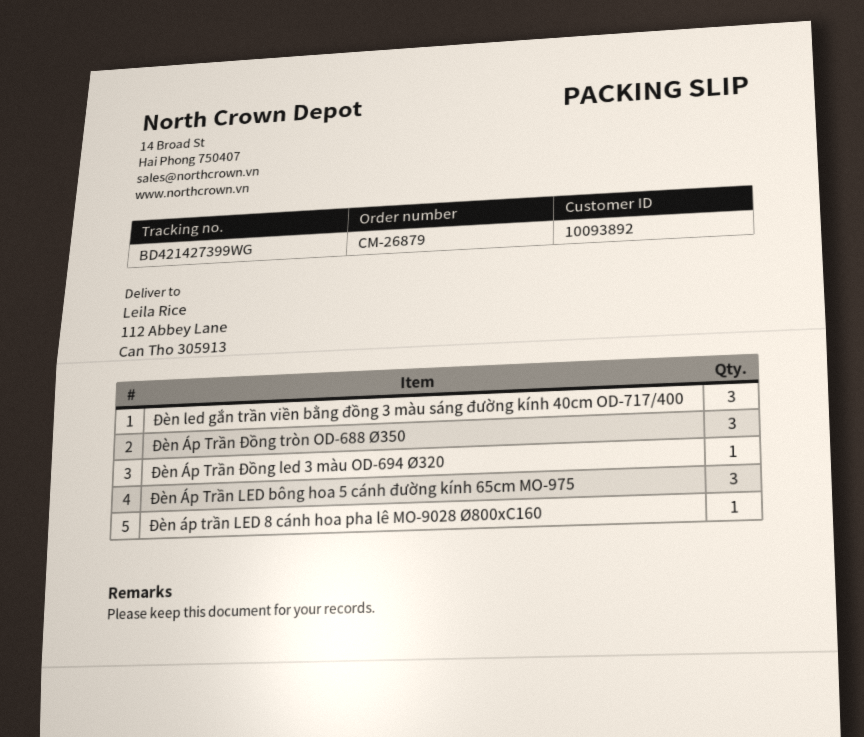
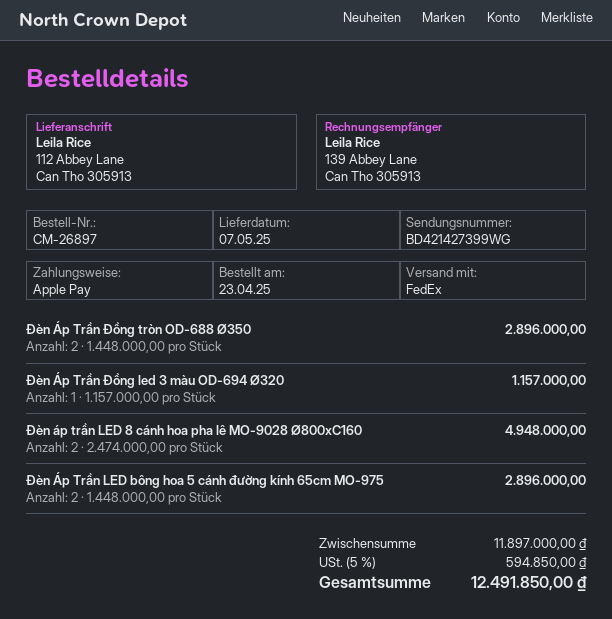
order number: CM-26879 -> CM-26897
Đèn led gắn trần viền bằng đồng 3 màu sáng đường kính 40cm OD-717/400: 3 -> none
Đèn Áp Trần Đồng tròn OD-688 Ø350: 3 -> 2
Đèn Áp Trần LED bông hoa 5 cánh đường kính 65cm MO-975: 3 -> 2
Đèn áp trần LED 8 cánh hoa pha lê MO-9028 Ø800xC160: 1 -> 2

